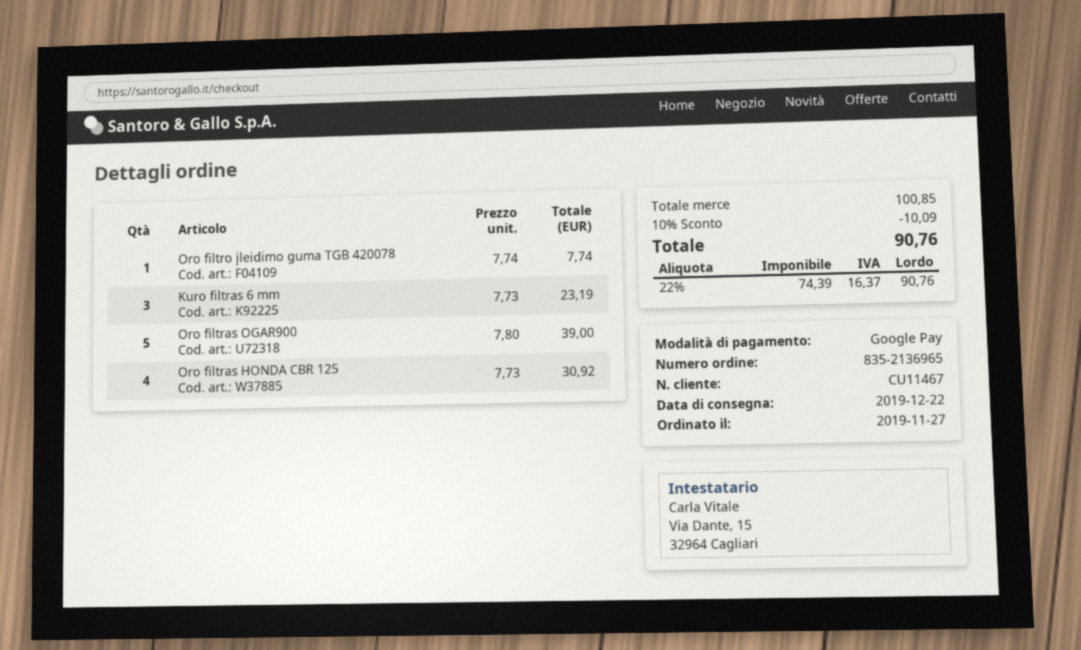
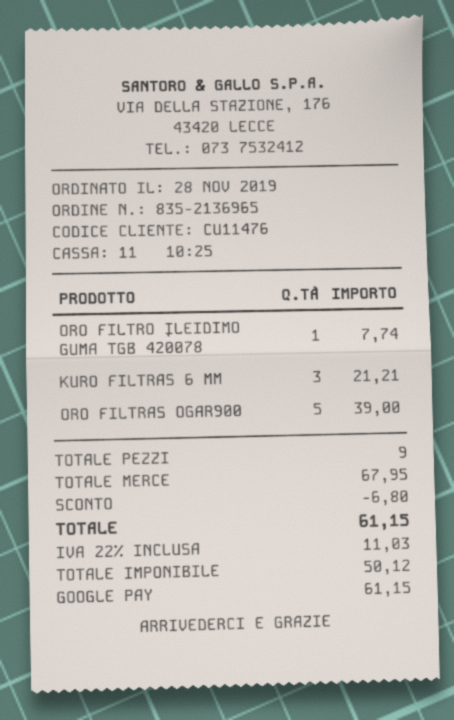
order date: 2019-11-27 -> 2019-11-28
customer number: CU11467 -> CU11476
Kuro filtras 6 mm: 3 for 23.19 -> 3 for 21.21
Oro filtras HONDA CBR 125: 4 for 30.92 -> none
subtotal: 100.85 -> 67.95
discount: 10.09 -> 6.80
net: 74.39 -> 50.12
tax: 22% = 16.37 -> 22% = 11.03
total: 90.76 -> 61.15

